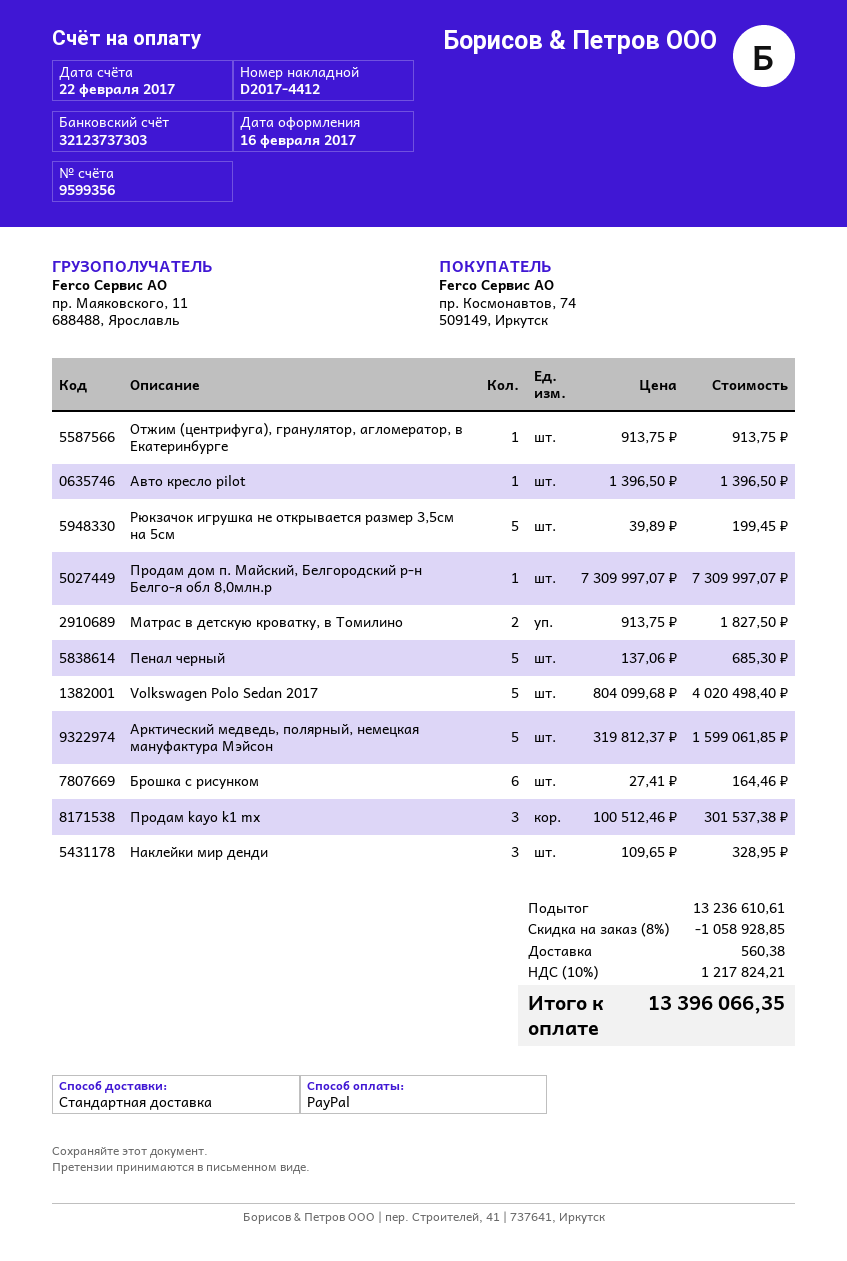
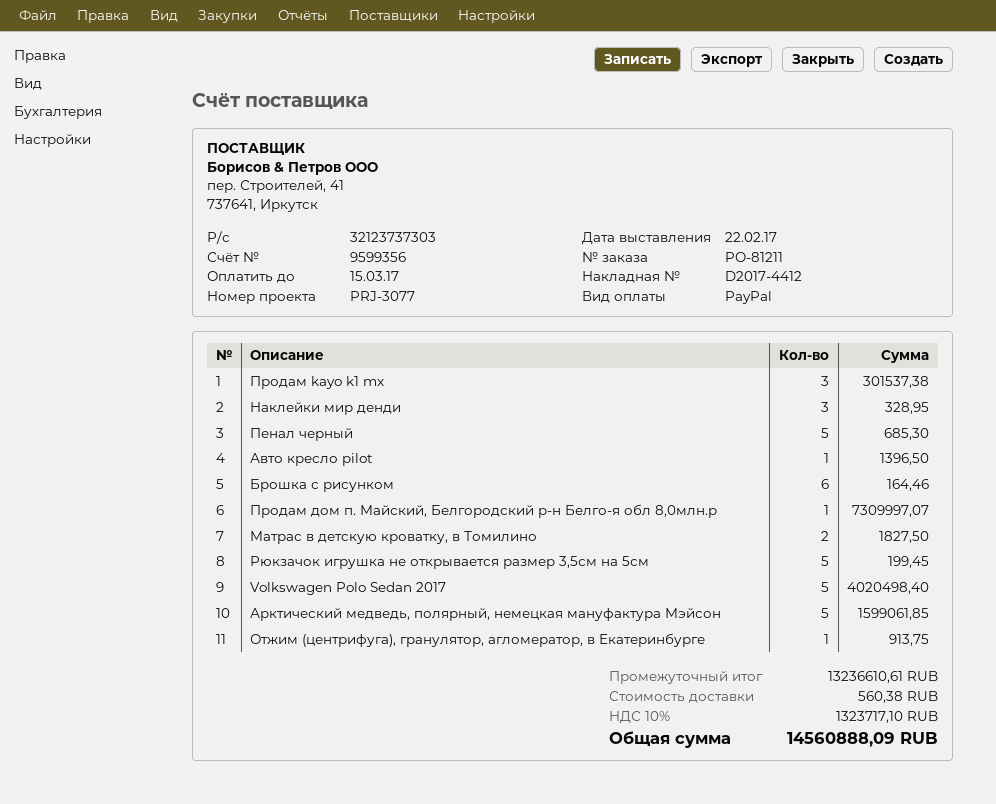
discount: 8% = 1058928.85 -> none
tax: 10% = 1217824.21 -> 10% = 1323717.10
total: 13396066.35 -> 14560888.09

